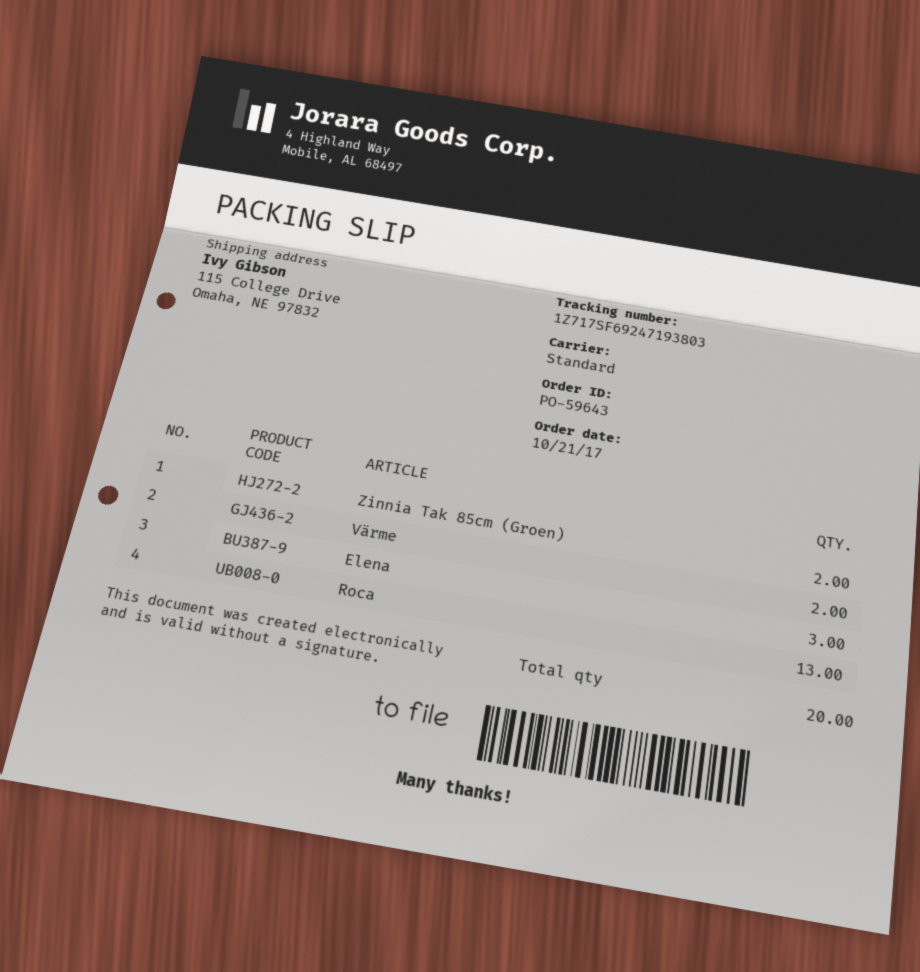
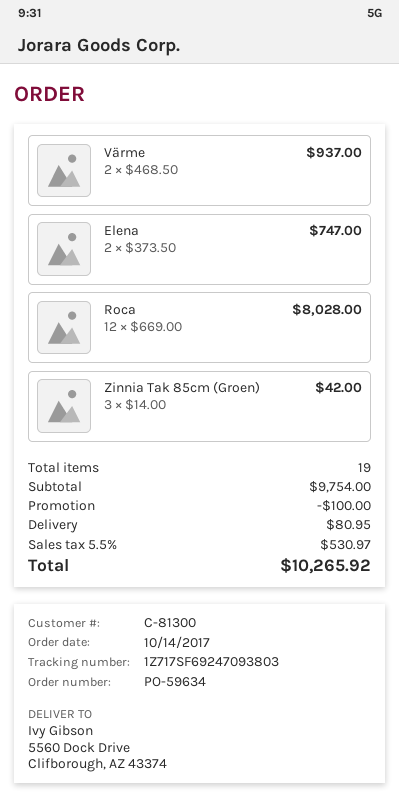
order number: PO-59643 -> PO-59634
order date: 2017-10-21 -> 2017-10-14
tracking number: 1Z717SF69247193803 -> 1Z717SF69247093803
ship to: 115 College Drive, Omaha, NE 97832 -> 5560 Dock Drive, Clifborough, AZ 43374
Zinnia Tak 85cm (Groen): 2 -> 3
Elena: 3 -> 2
Roca: 13 -> 12
total quantity: 20 -> 19

